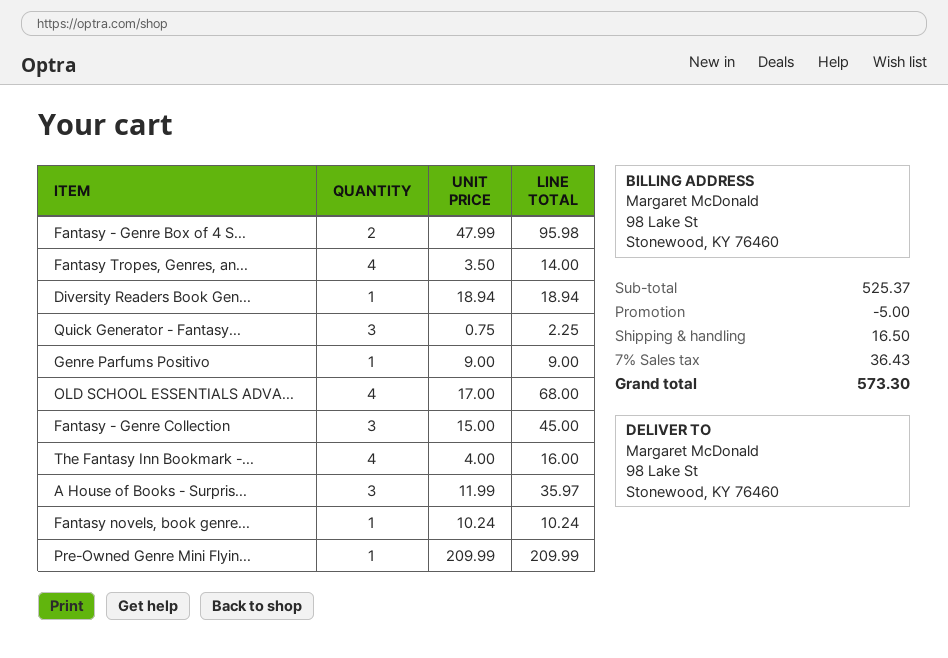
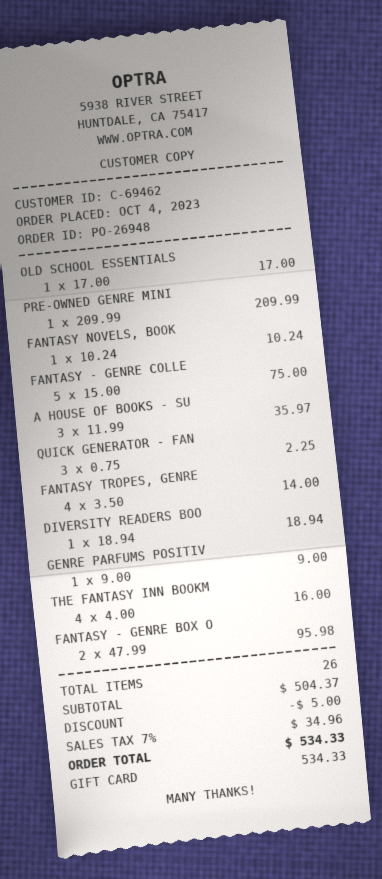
OLD SCHOOL ESSENTIALS ADVA...: 4 x 17.00 = 68.00 -> 1 x 17.00 = 17.00
Fantasy - Genre Collection: 3 x 15.00 = 45.00 -> 5 x 15.00 = 75.00
subtotal: 525.37 -> 504.37
shipping: 16.50 -> none
tax: 7% = 36.43 -> 7% = 34.96
total: 573.30 -> 534.33

